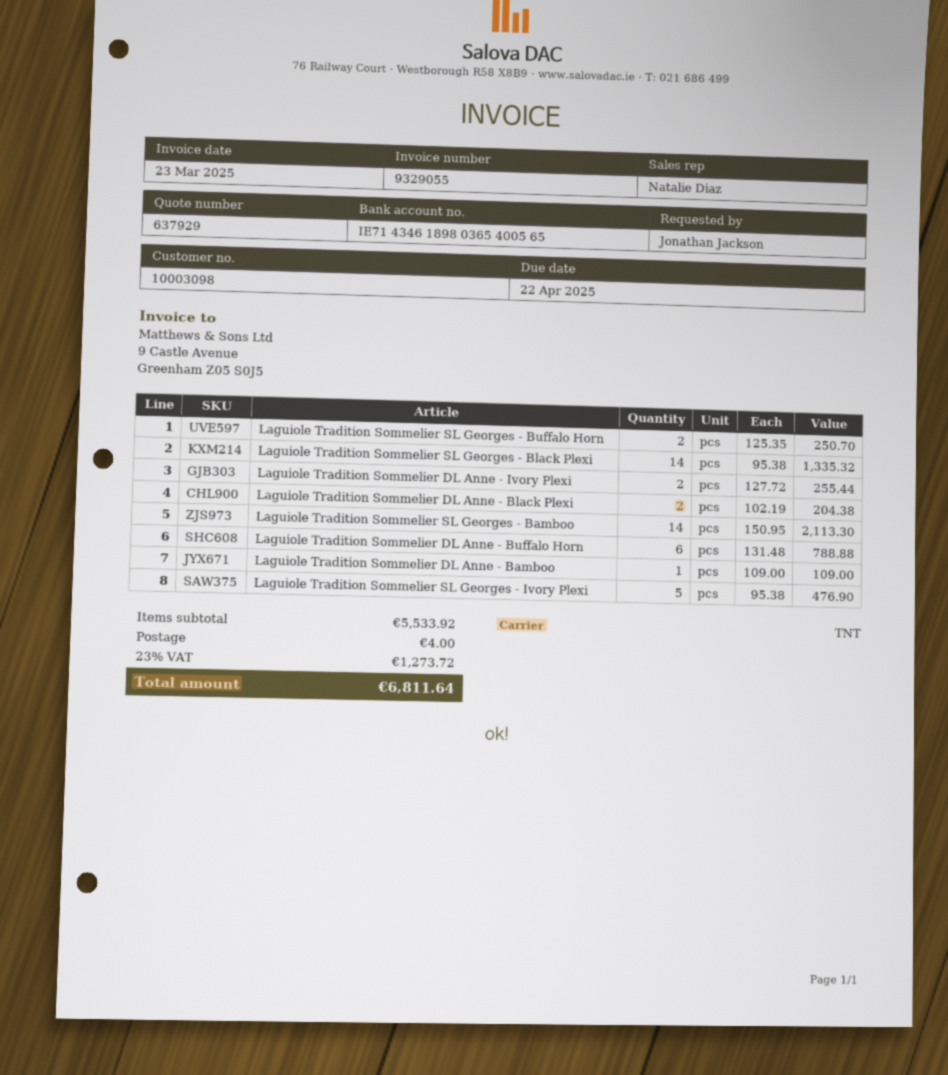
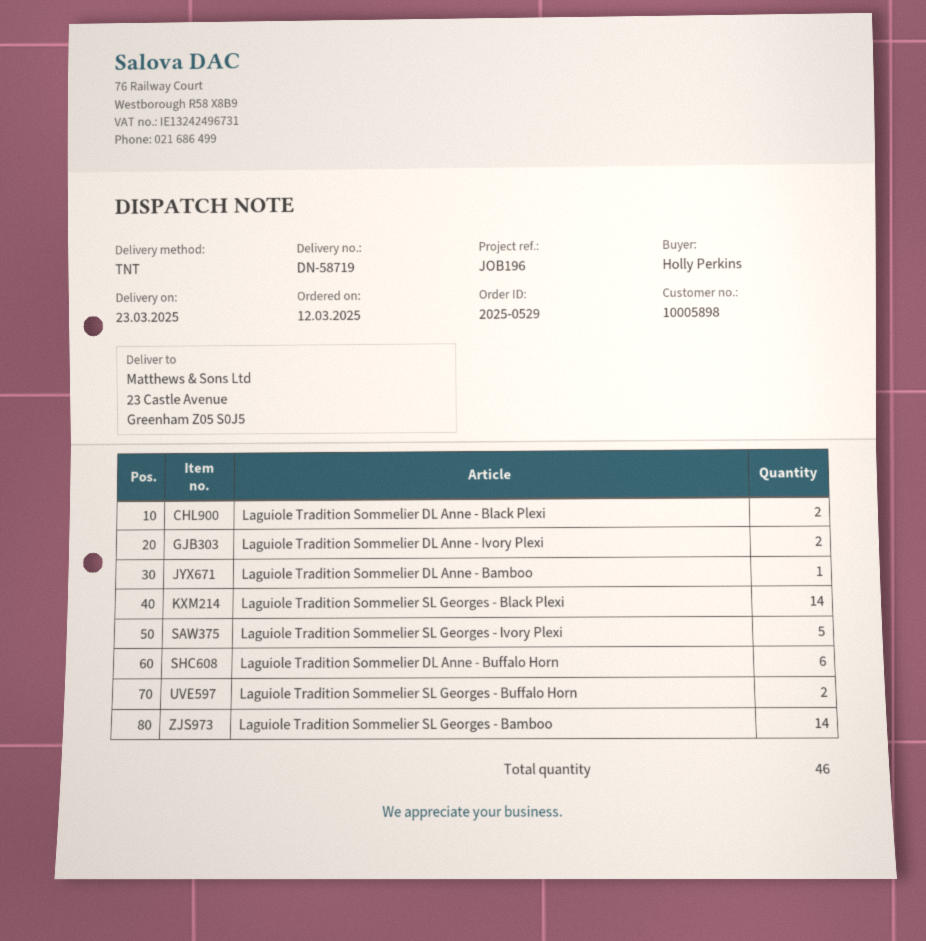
customer number: 10003098 -> 10005898
ordered by: Jonathan Jackson -> Holly Perkins

